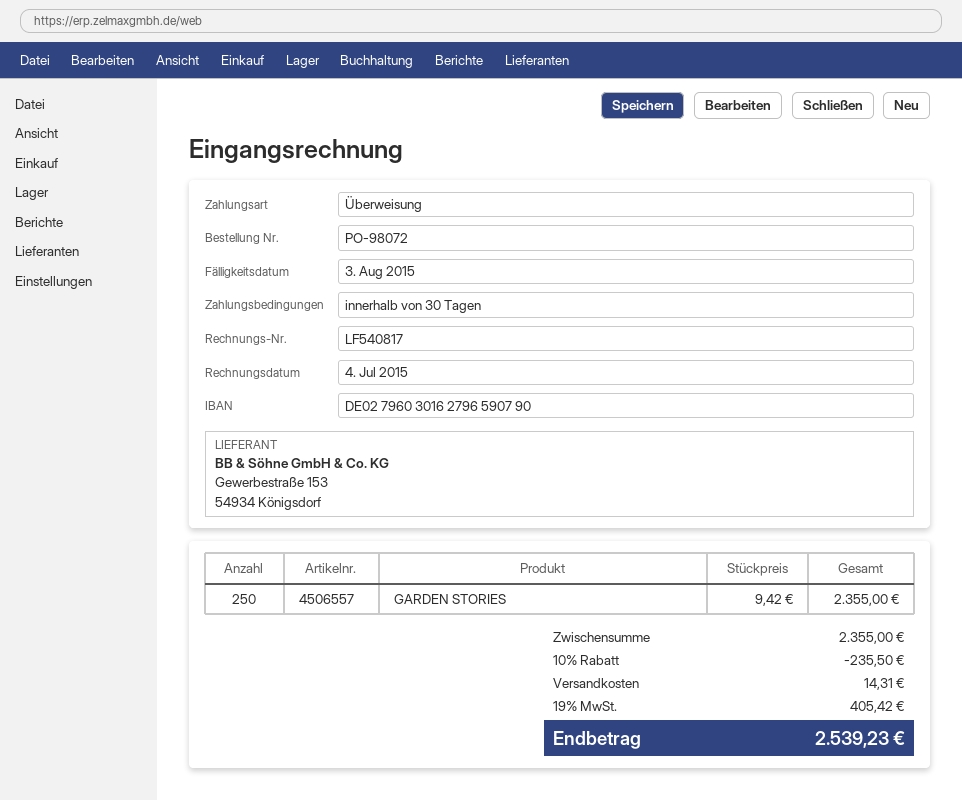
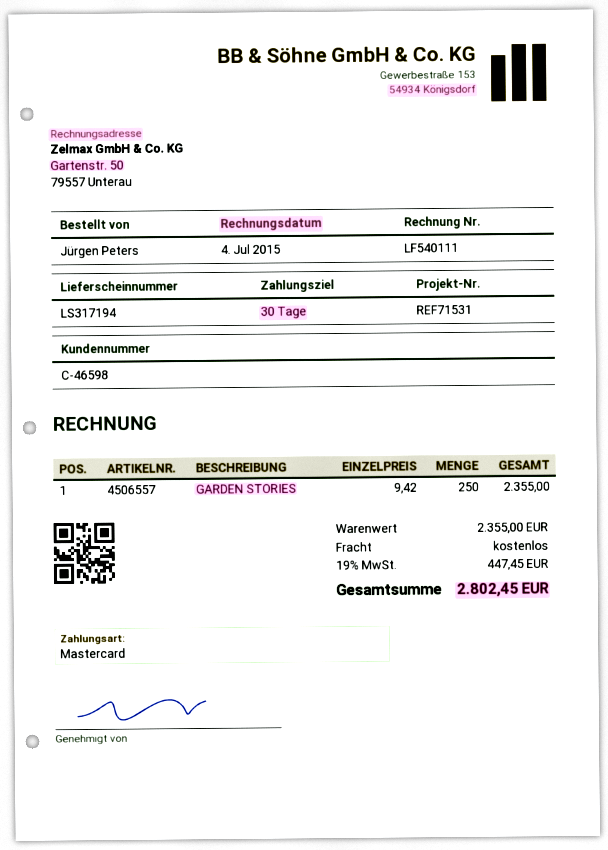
invoice number: LF540817 -> LF540111
payment method: bank transfer -> Mastercard
discount: 10% = 235.50 -> none
shipping: 14.31 -> 0.00
tax: 19% = 405.42 -> 19% = 447.45
total: 2539.23 -> 2802.45

